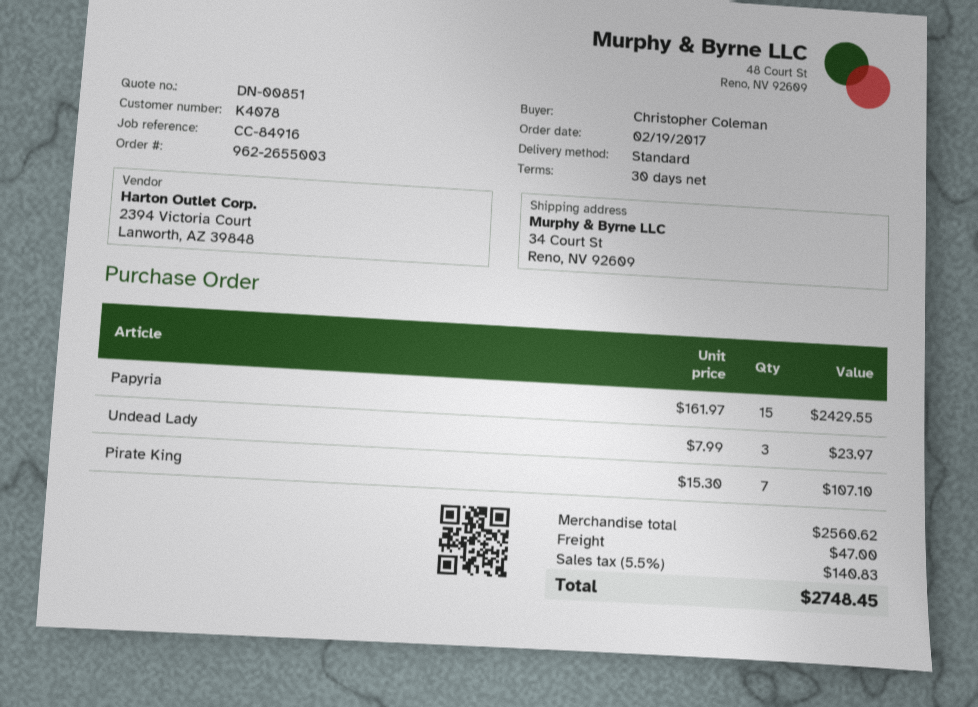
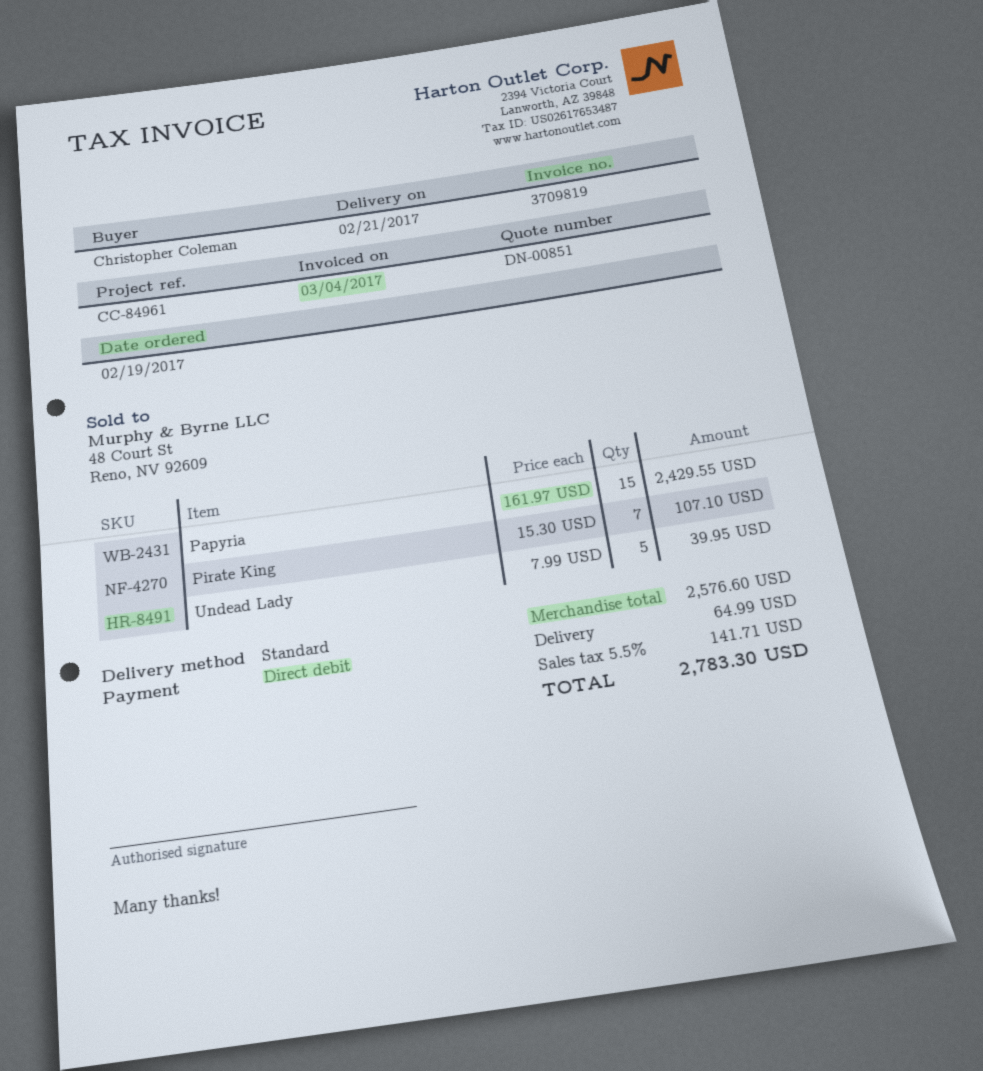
reference: CC-84916 -> CC-84961
Undead Lady: 3 x 7.99 = 23.97 -> 5 x 7.99 = 39.95
subtotal: 2560.62 -> 2576.60
shipping: 47.00 -> 64.99
tax: 5.5% = 140.83 -> 5.5% = 141.71
total: 2748.45 -> 2783.30

